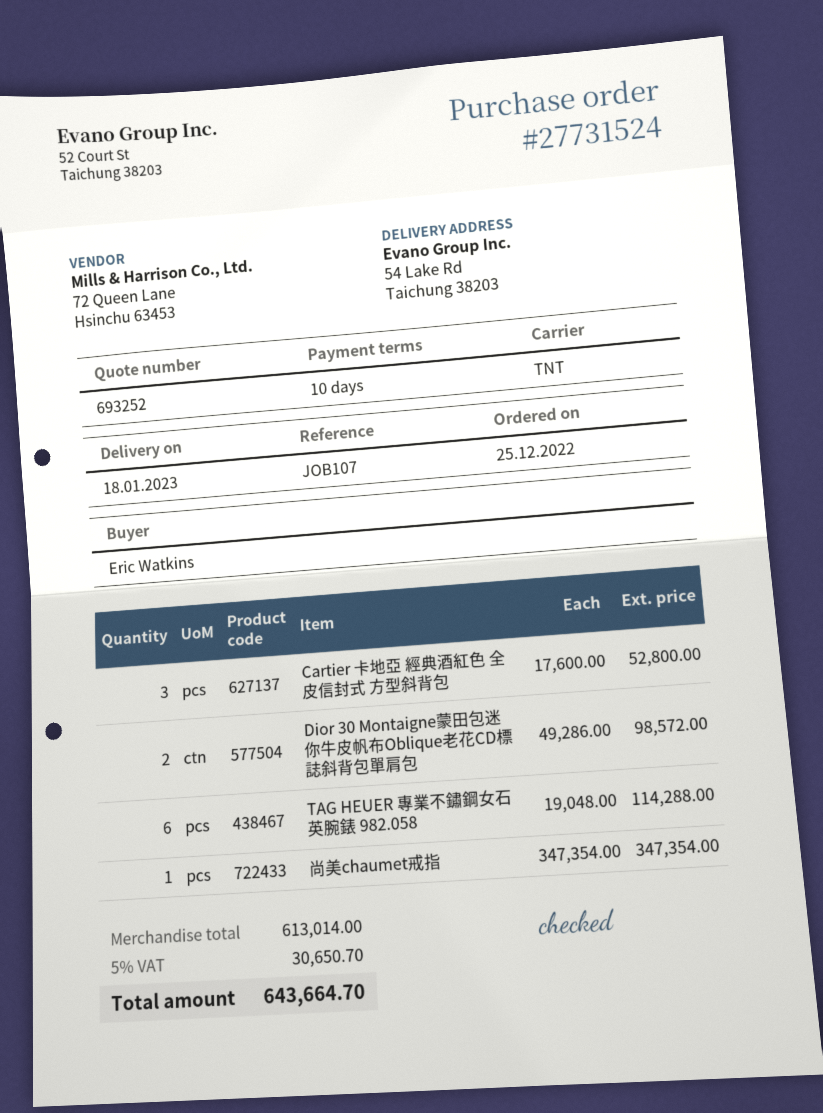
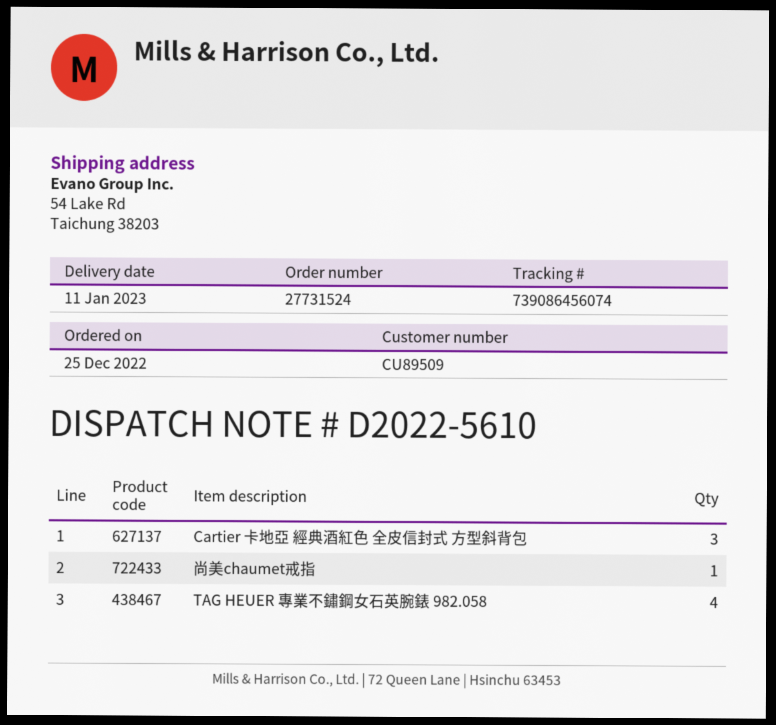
delivery date: 2023-01-18 -> 2023-01-11
Dior 30 Montaigne蒙田包迷你牛皮帆布Oblique老花CD標誌斜背包單肩包: 2 -> none
TAG HEUER 專業不鏽鋼女石英腕錶 982.058: 6 -> 4

